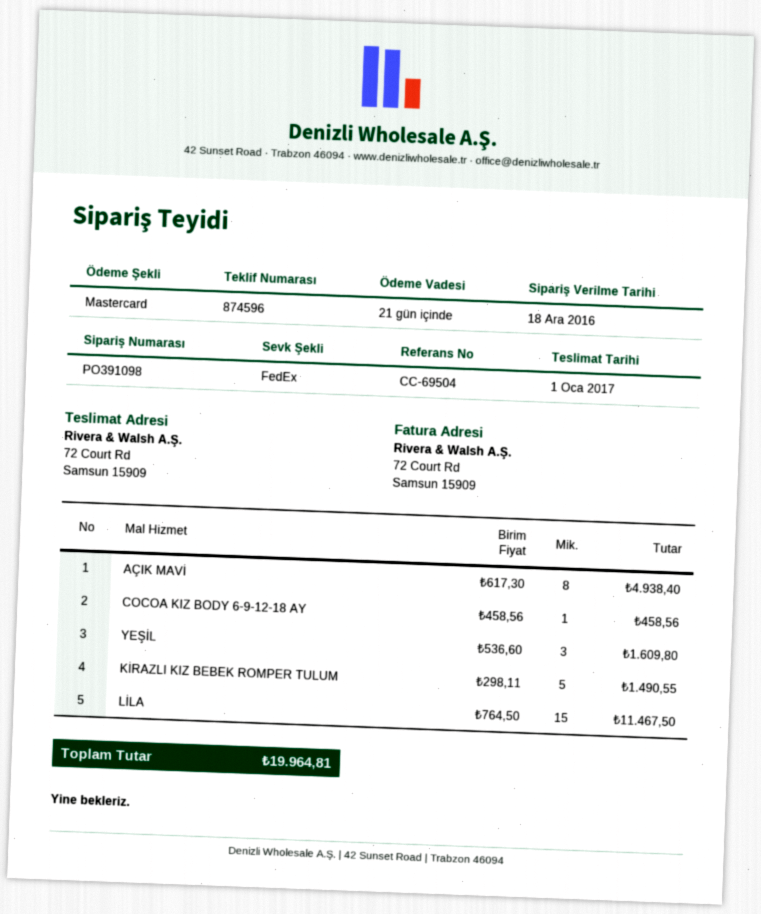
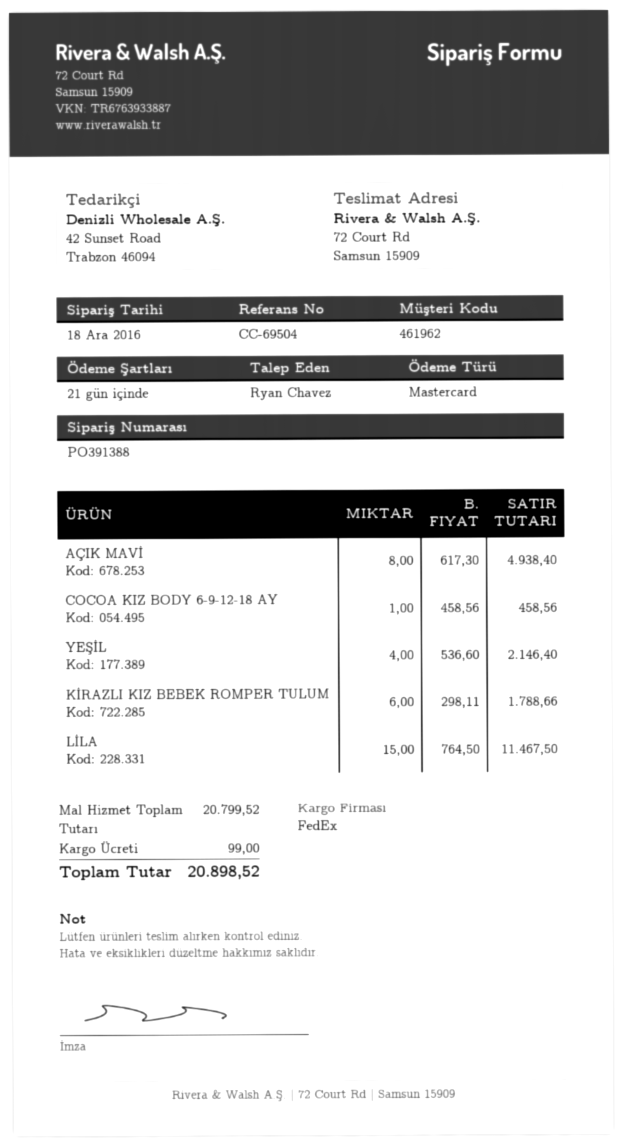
order number: PO391098 -> PO391388
YEŞİL: 3 x 536.60 = 1609.80 -> 4 x 536.60 = 2146.40
KİRAZLI KIZ BEBEK ROMPER TULUM: 5 x 298.11 = 1490.55 -> 6 x 298.11 = 1788.66
shipping: none -> 99.00
total: 19964.81 -> 20898.52

